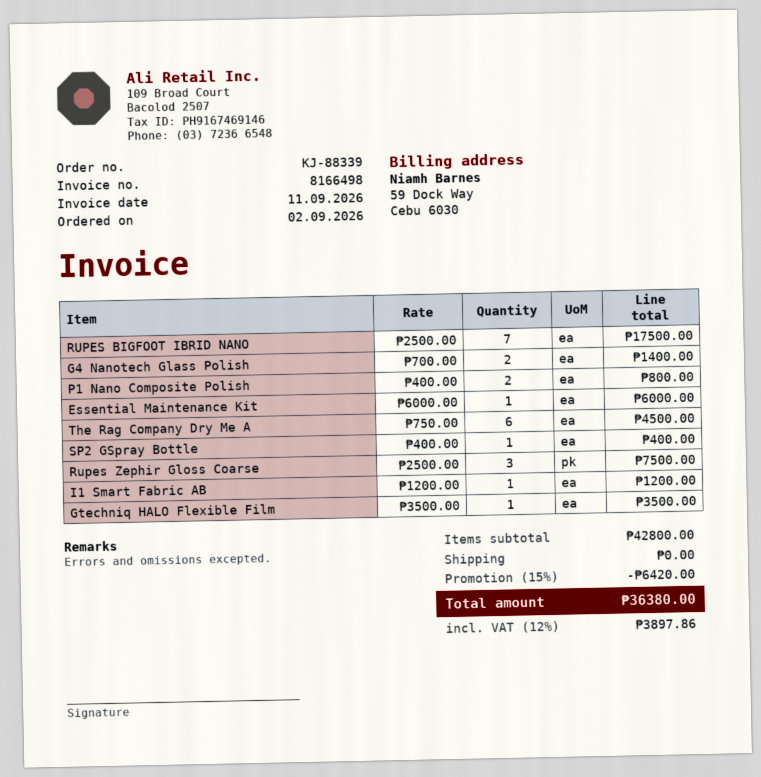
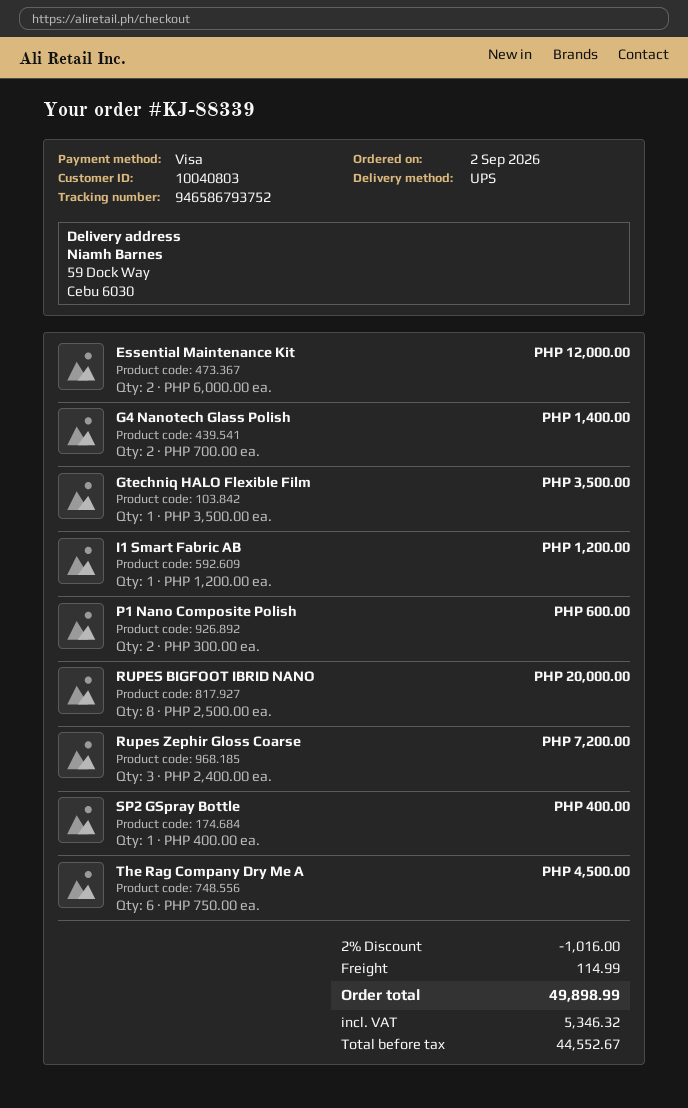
RUPES BIGFOOT IBRID NANO: 7 x 2500.00 = 17500.00 -> 8 x 2500.00 = 20000.00
P1 Nano Composite Polish: 2 x 400.00 = 800.00 -> 2 x 300.00 = 600.00
Essential Maintenance Kit: 1 x 6000.00 = 6000.00 -> 2 x 6000.00 = 12000.00
Rupes Zephir Gloss Coarse: 3 x 2500.00 = 7500.00 -> 3 x 2400.00 = 7200.00
discount: 15% = 6420.00 -> 2% = 1016.00
shipping: 0.00 -> 114.99
tax: 3897.86 -> 5346.32
total: 36380.00 -> 49898.99

